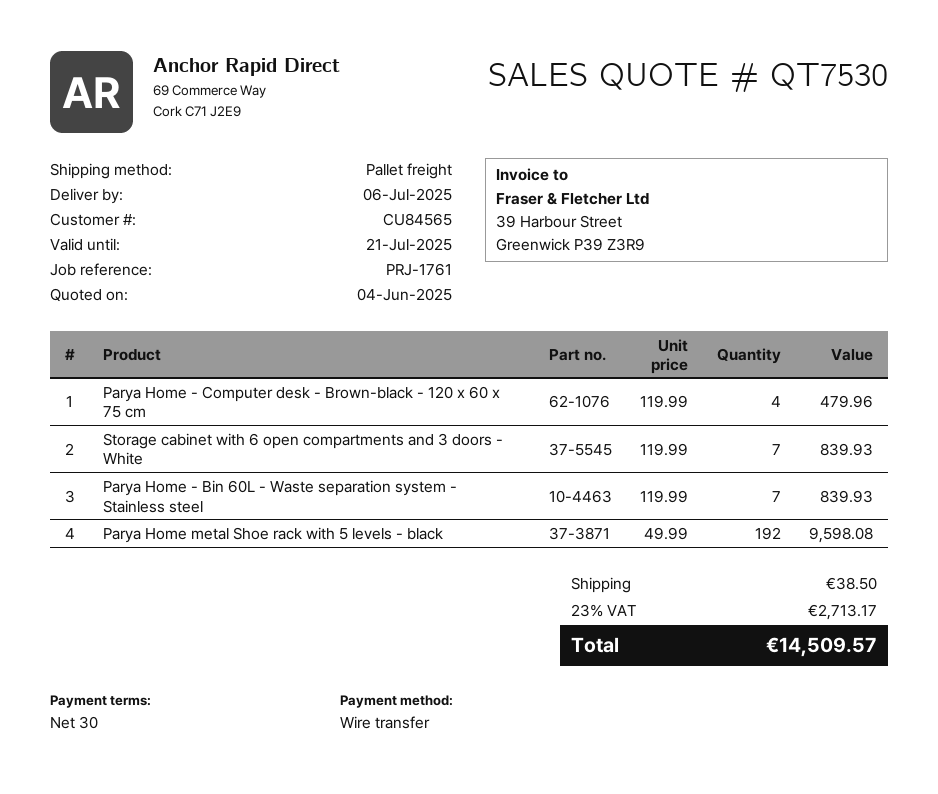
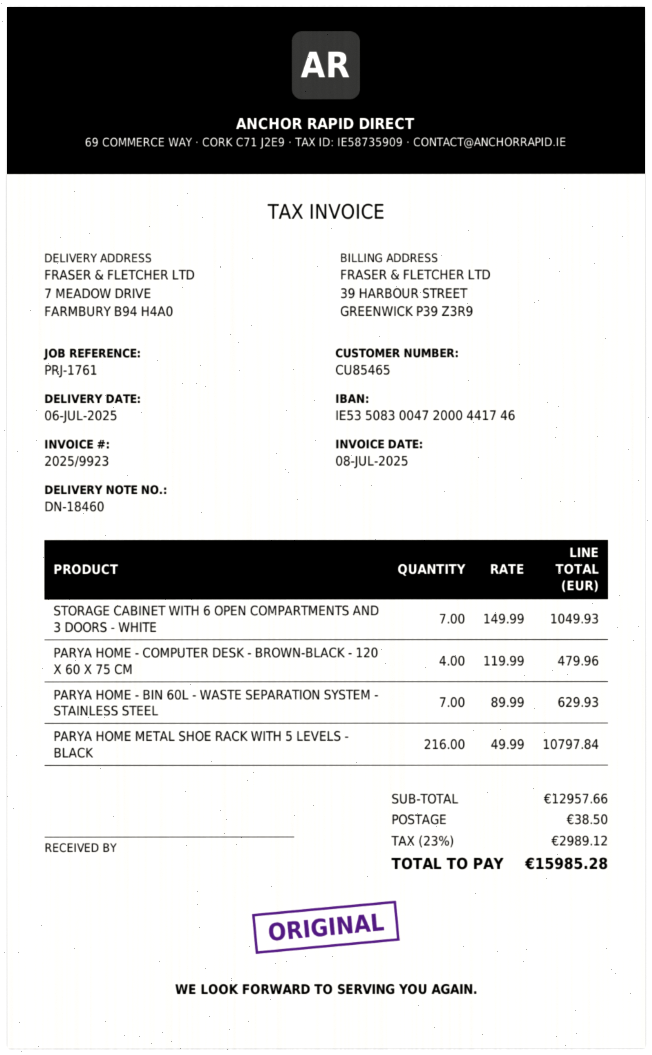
customer number: CU84565 -> CU85465
Storage cabinet with 6 open compartments and 3 doors - White: 7 x 119.99 = 839.93 -> 7 x 149.99 = 1049.93
Parya Home - Bin 60L - Waste separation system - Stainless steel: 7 x 119.99 = 839.93 -> 7 x 89.99 = 629.93
Parya Home metal Shoe rack with 5 levels - black: 192 x 49.99 = 9598.08 -> 216 x 49.99 = 10797.84
tax: 23% = 2713.17 -> 23% = 2989.12
total: 14509.57 -> 15985.28

